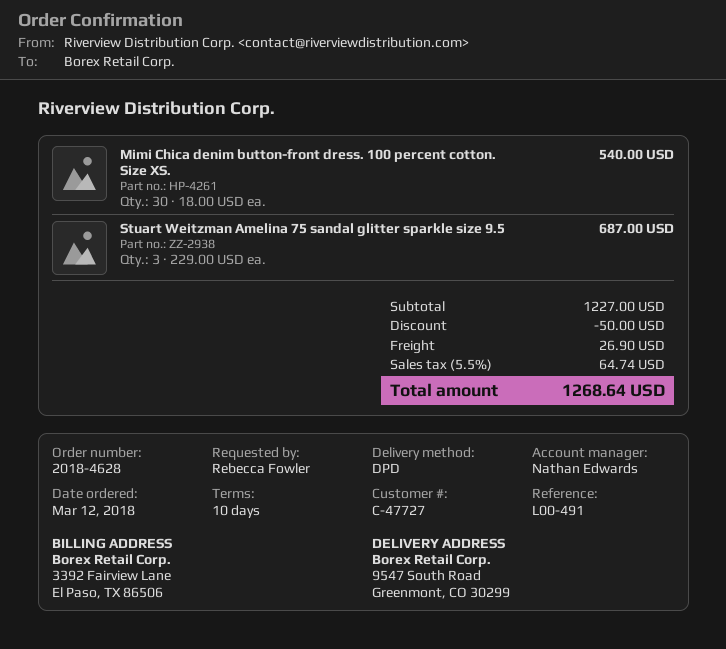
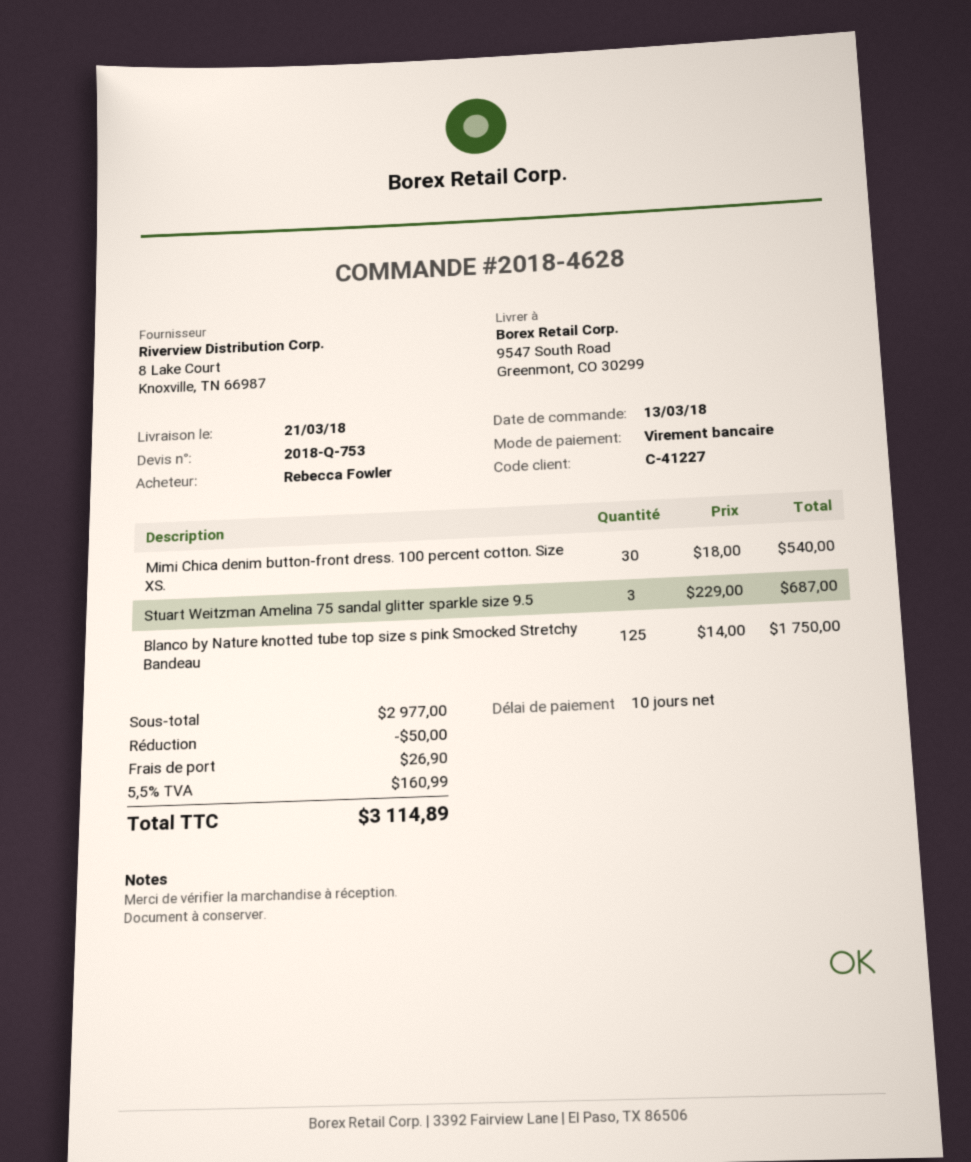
order date: 2018-03-12 -> 2018-03-13
customer number: C-47727 -> C-41227
Blanco by Nature knotted tube top size s pink Smocked Stretchy Bandeau: none -> 125 x 14.00 = 1750.00
subtotal: 1227.00 -> 2977.00
tax: 5.5% = 64.74 -> 5.5% = 160.99
total: 1268.64 -> 3114.89

